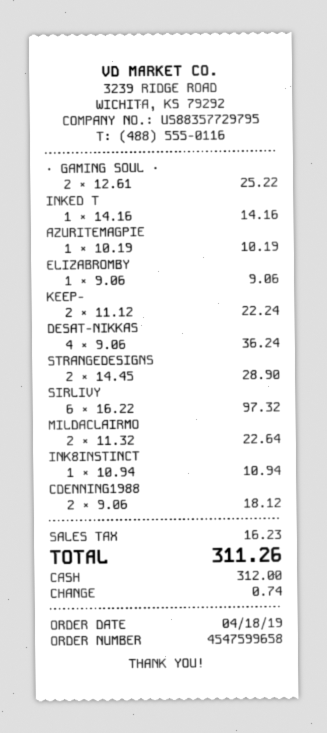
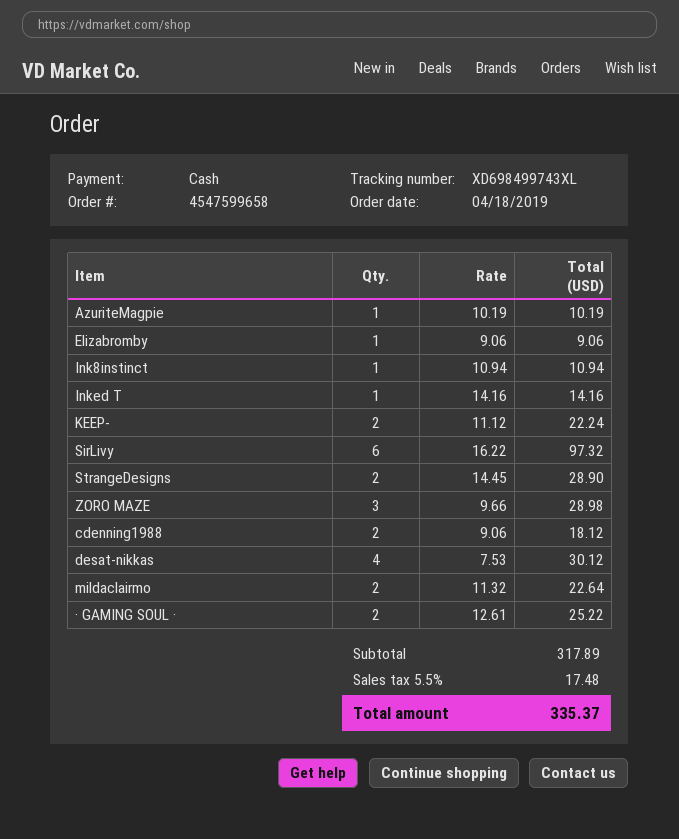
DESAT-NIKKAS: 4 x 9.06 = 36.24 -> 4 x 7.53 = 30.12
ZORO MAZE: none -> 3 x 9.66 = 28.98
tax: 16.23 -> 17.48
total: 311.26 -> 335.37

